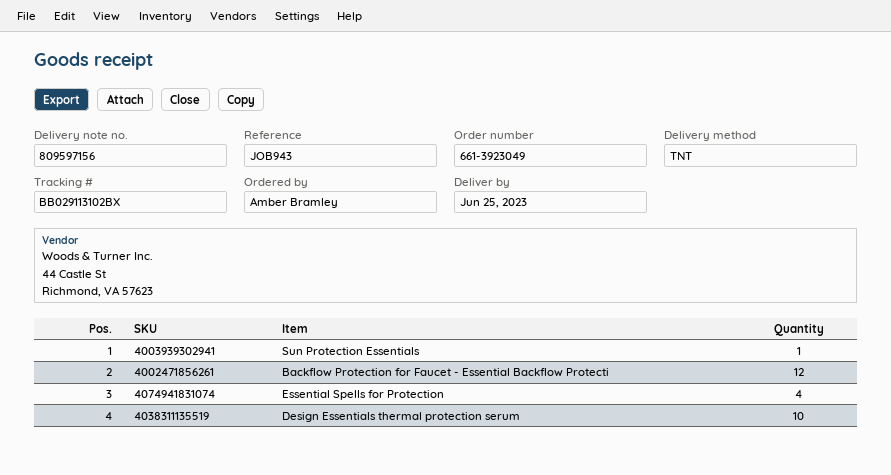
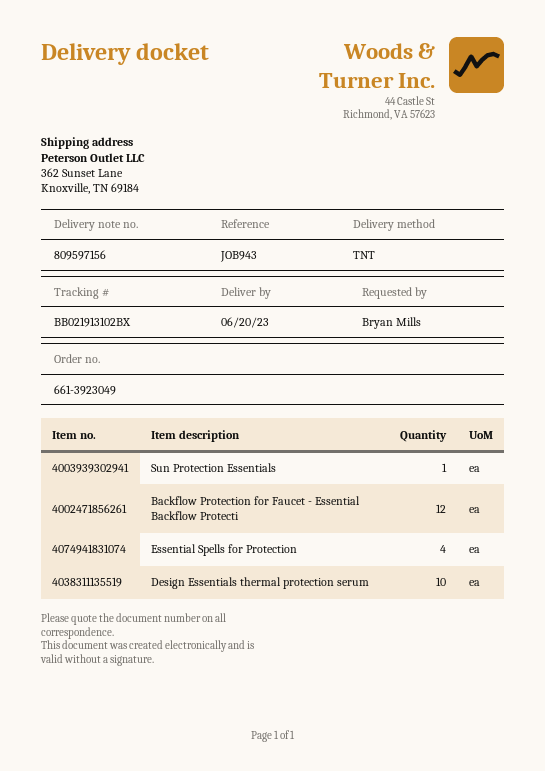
delivery date: 2023-06-25 -> 2023-06-20
ordered by: Amber Bramley -> Bryan Mills
tracking number: BB029113102BX -> BB021913102BX

